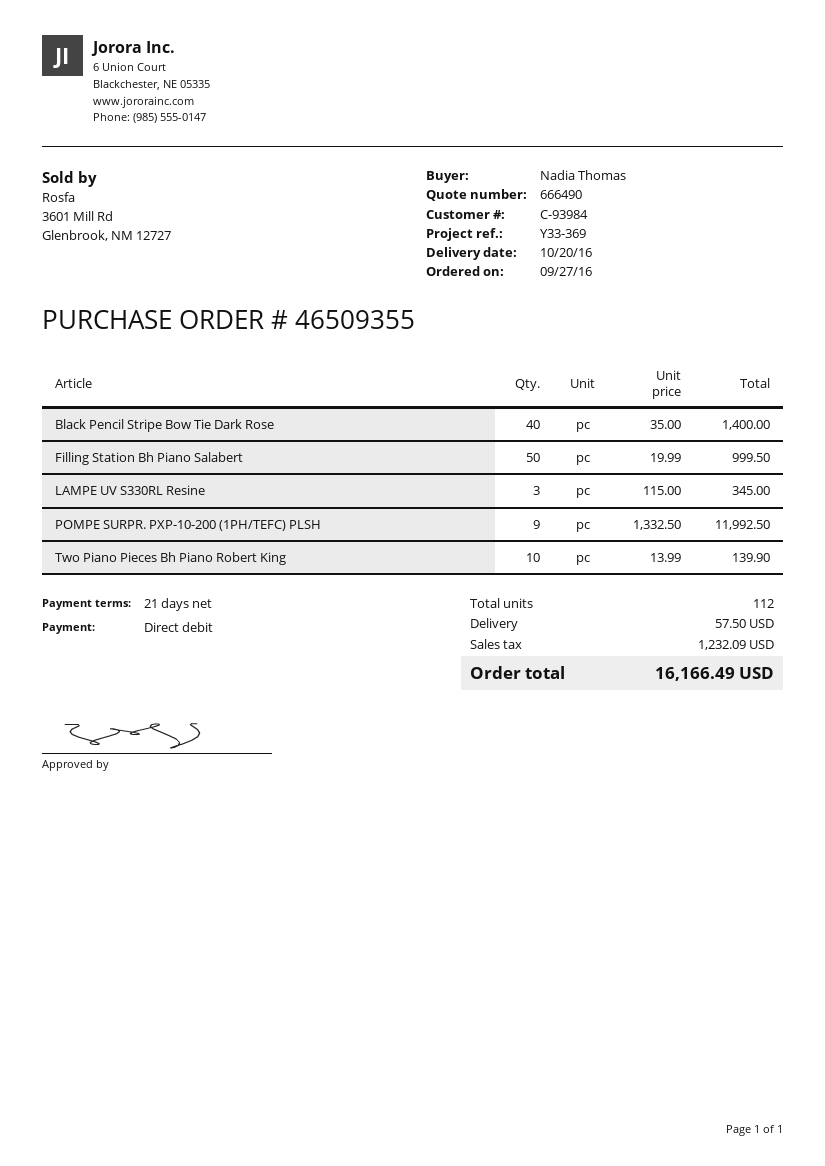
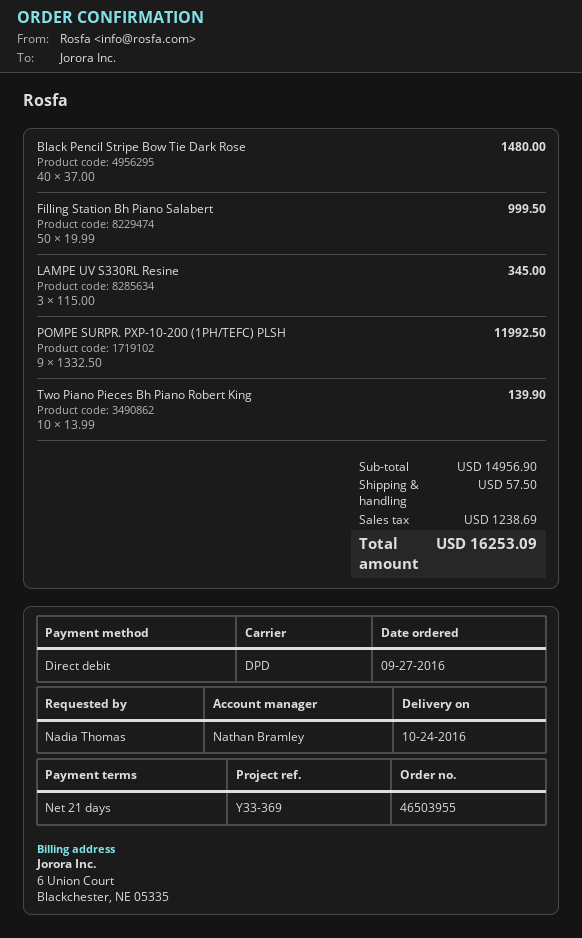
order number: 46509355 -> 46503955
delivery date: 2016-10-20 -> 2016-10-24
Black Pencil Stripe Bow Tie Dark Rose: 40 x 35.00 = 1400.00 -> 40 x 37.00 = 1480.00
tax: 1232.09 -> 1238.69
total: 16166.49 -> 16253.09

